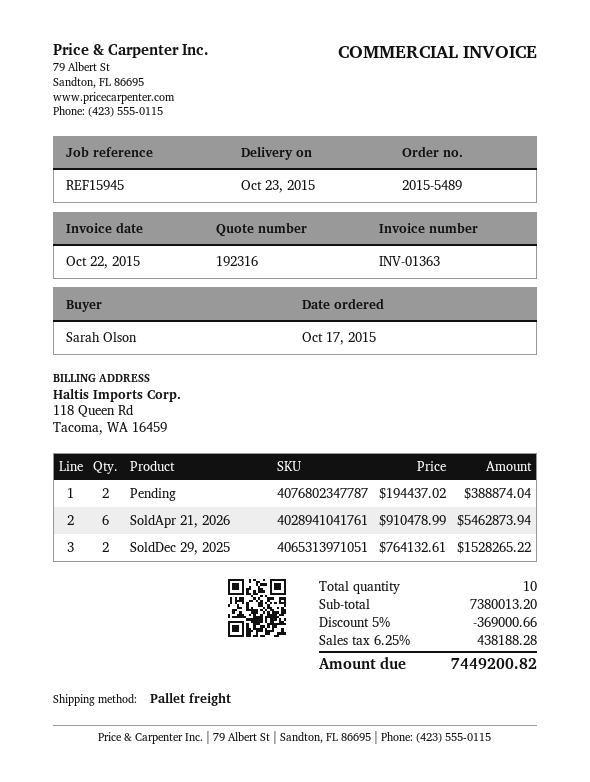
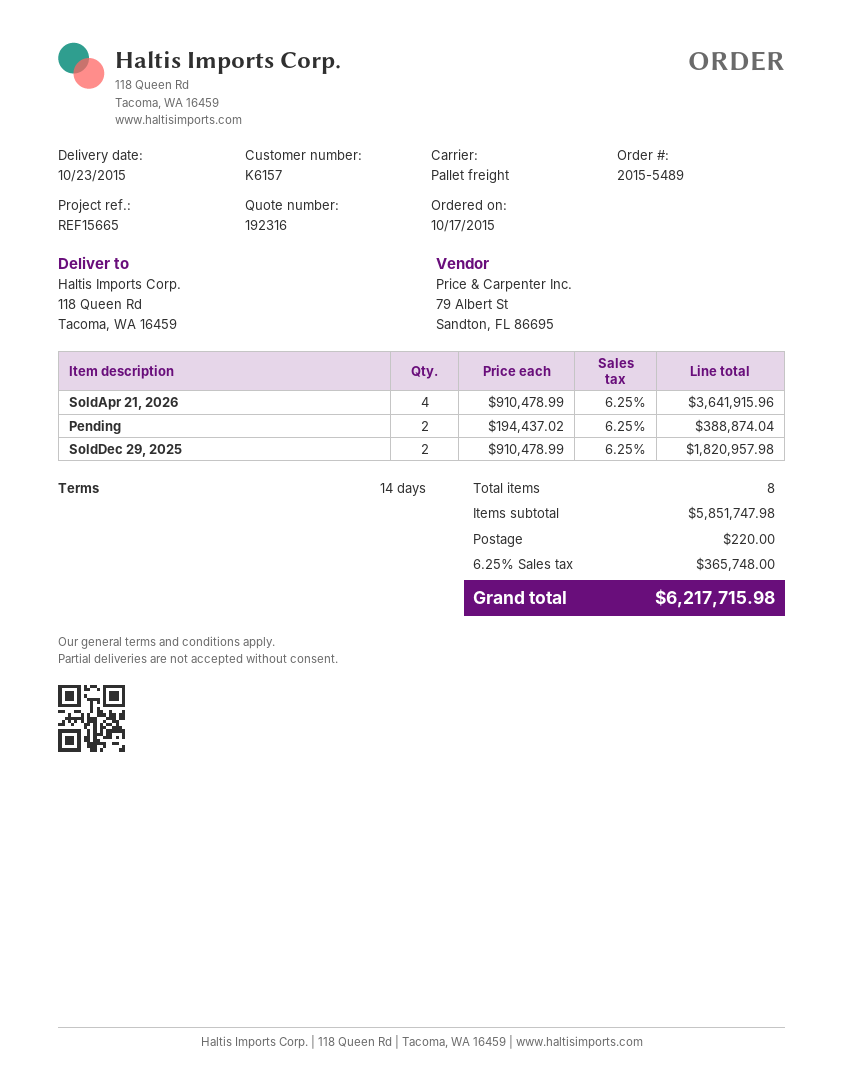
reference: REF15945 -> REF15665
SoldApr 21, 2026: 6 x 910478.99 = 5462873.94 -> 4 x 910478.99 = 3641915.96
SoldDec 29, 2025: 2 x 764132.61 = 1528265.22 -> 2 x 910478.99 = 1820957.98
total quantity: 10 -> 8
subtotal: 7380013.20 -> 5851747.98
discount: 5% = 369000.66 -> none
shipping: none -> 220.00
tax: 6.25% = 438188.28 -> 6.25% = 365748.00
total: 7449200.82 -> 6217715.98

